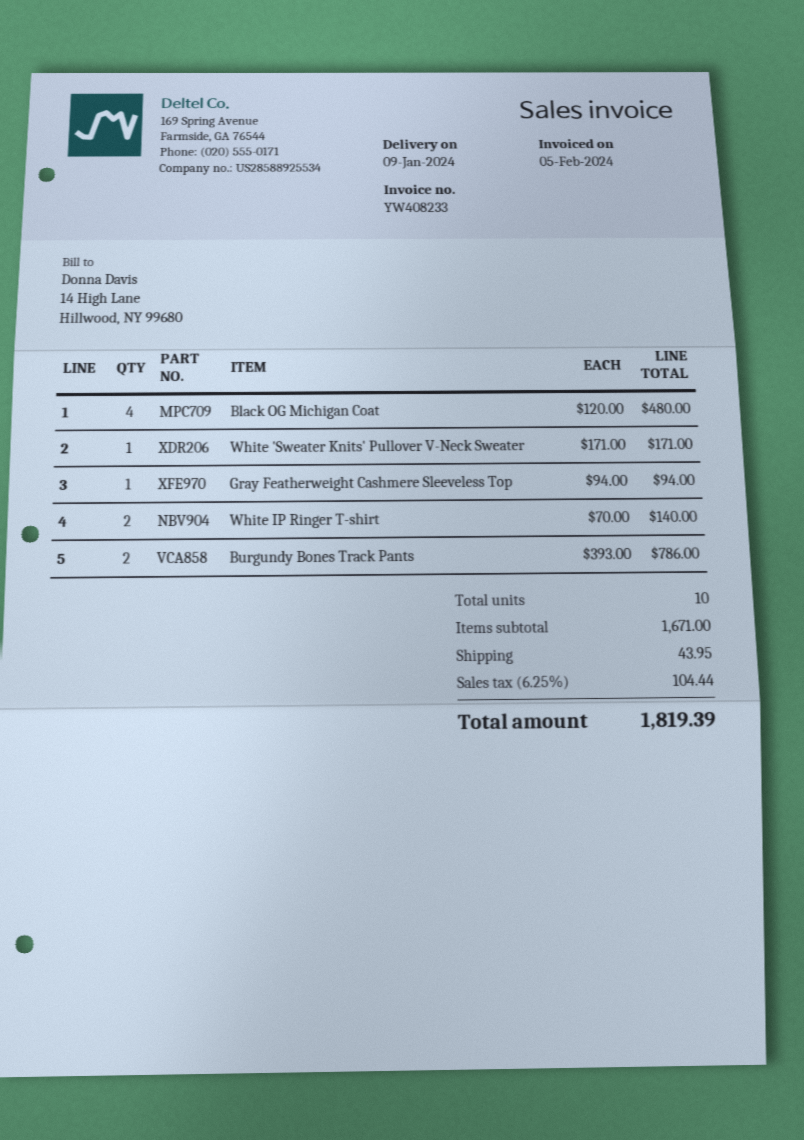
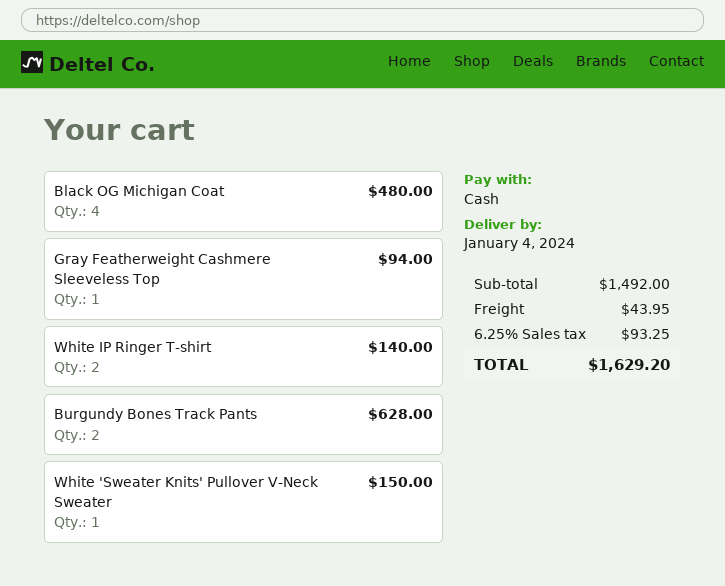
delivery date: 2024-01-09 -> 2024-01-04
White 'Sweater Knits' Pullover V-Neck Sweater: 1 for 171.00 -> 1 for 150.00
Burgundy Bones Track Pants: 2 for 786.00 -> 2 for 628.00
subtotal: 1671.00 -> 1492.00
tax: 6.25% = 104.44 -> 6.25% = 93.25
total: 1819.39 -> 1629.20

